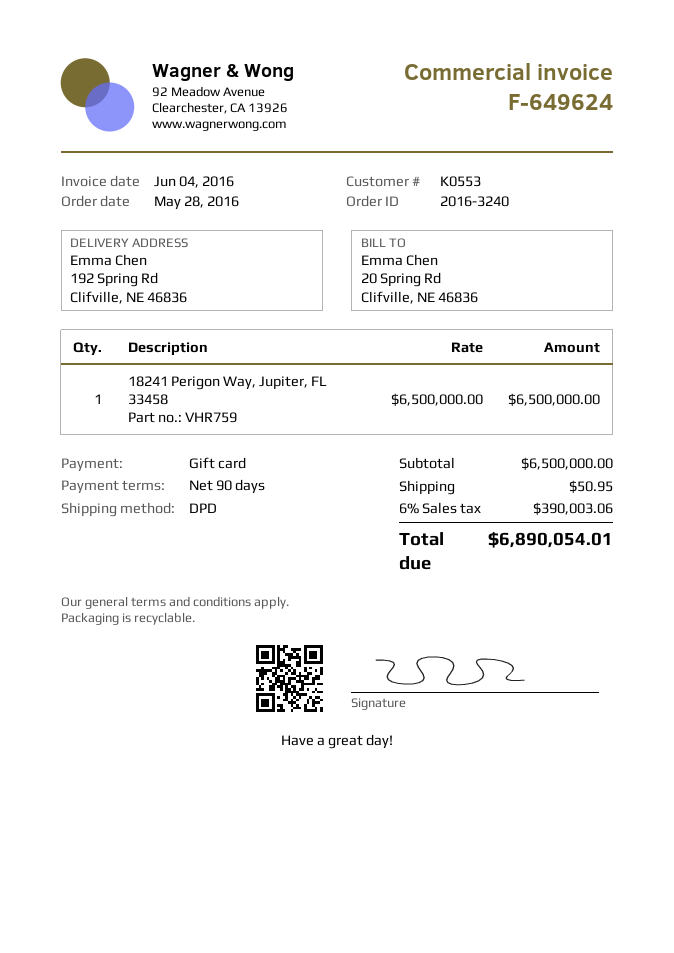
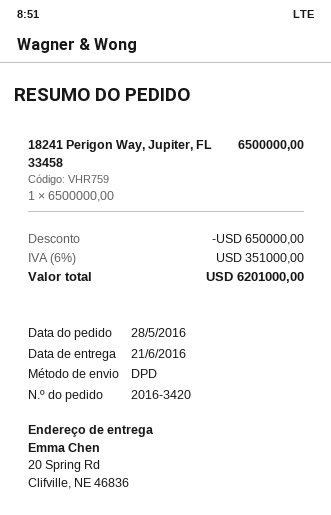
order number: 2016-3240 -> 2016-3420
ship to: 192 Spring Rd, Clifville, NE 46836 -> 20 Spring Rd, Clifville, NE 46836
discount: none -> 650000.00
shipping: 50.95 -> none
tax: 6% = 390003.06 -> 6% = 351000.00
total: 6890054.01 -> 6201000.00

